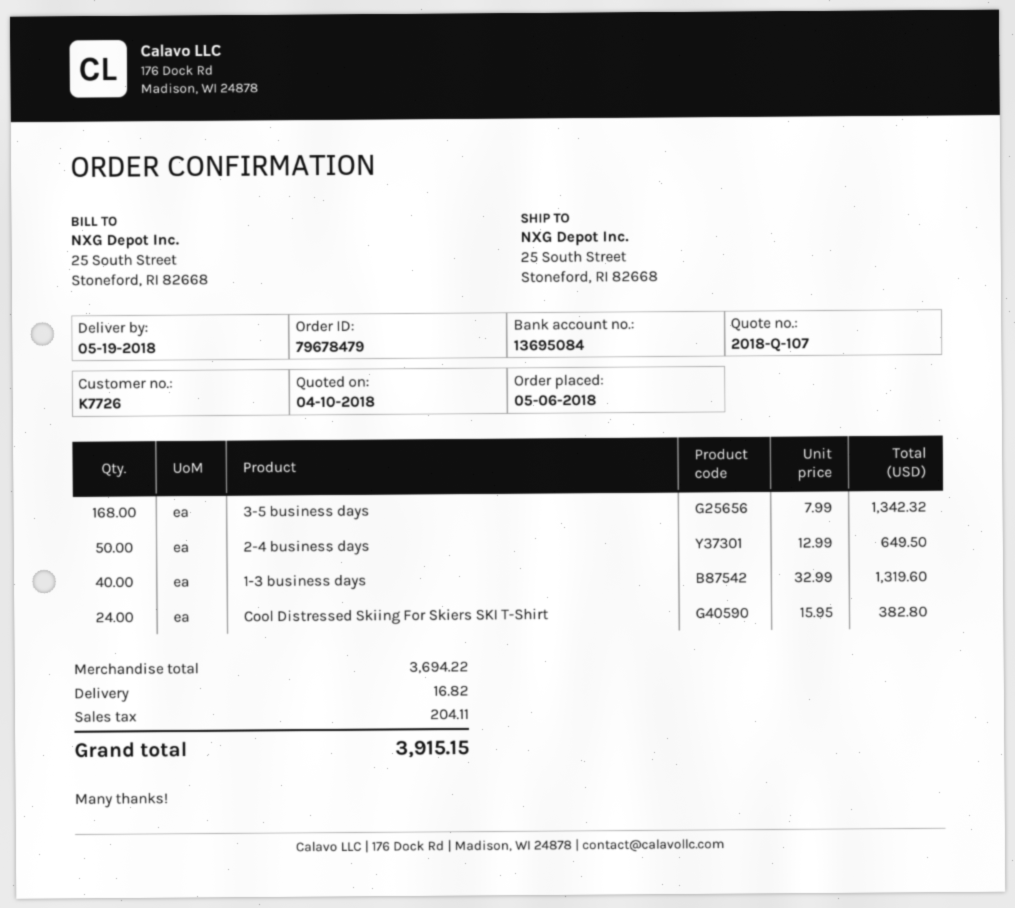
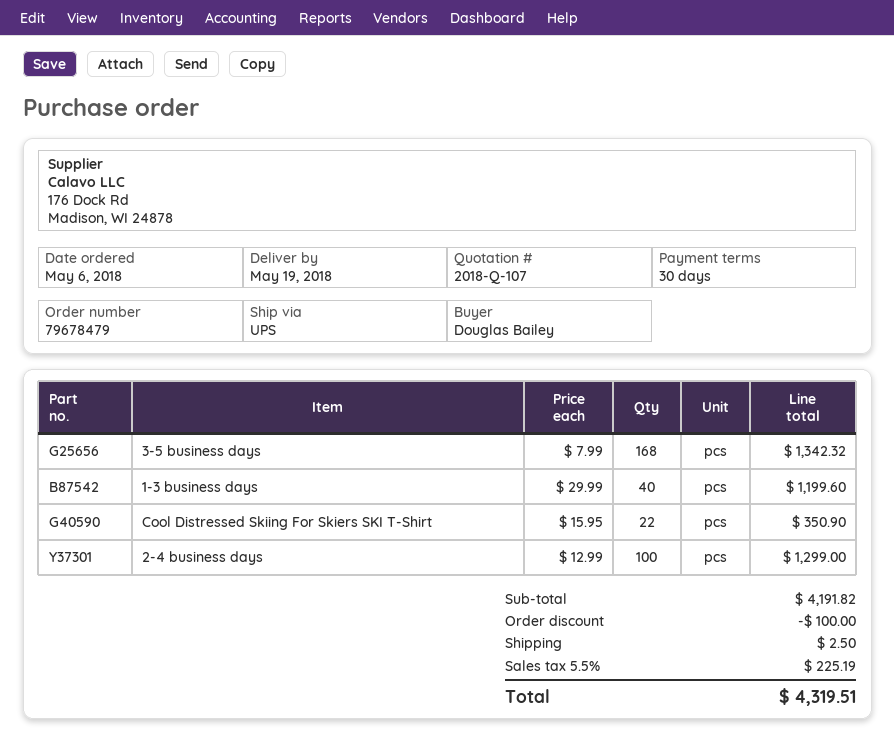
2-4 business days: 50 x 12.99 = 649.50 -> 100 x 12.99 = 1299.00
1-3 business days: 40 x 32.99 = 1319.60 -> 40 x 29.99 = 1199.60
Cool Distressed Skiing For Skiers SKI T-Shirt: 24 x 15.95 = 382.80 -> 22 x 15.95 = 350.90
subtotal: 3694.22 -> 4191.82
discount: none -> 100.00
shipping: 16.82 -> 2.50
tax: 204.11 -> 225.19
total: 3915.15 -> 4319.51

